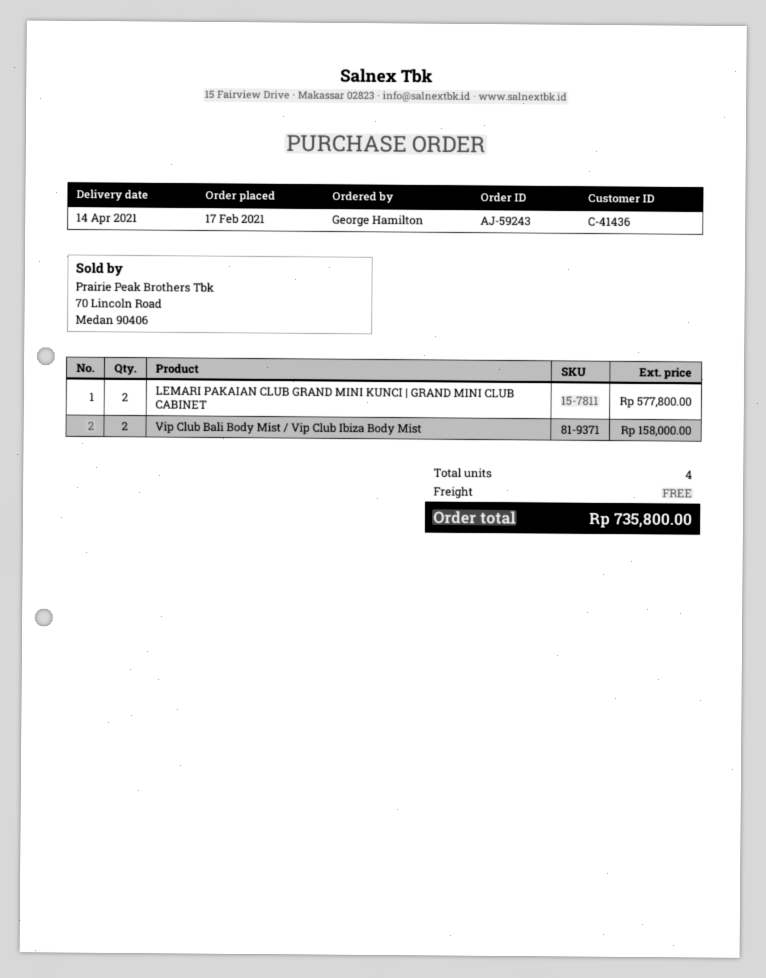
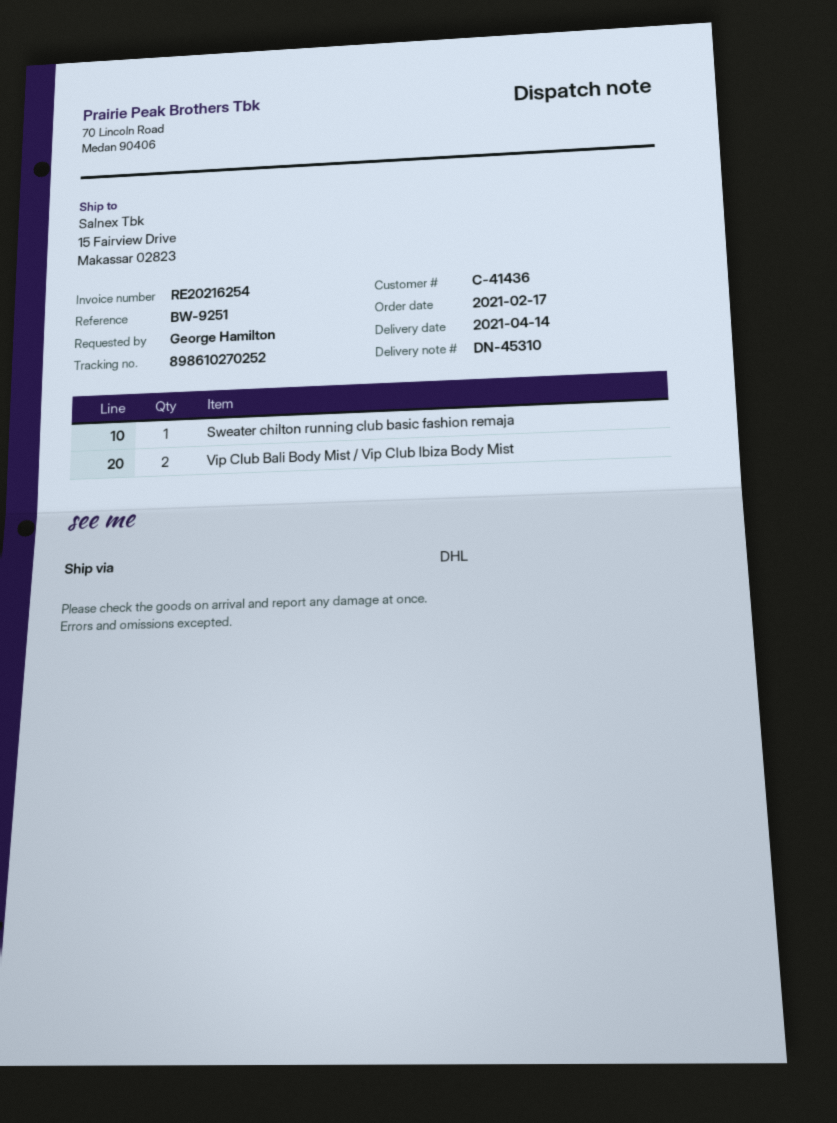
LEMARI PAKAIAN CLUB GRAND MINI KUNCI | GRAND MINI CLUB CABINET: 2 -> none
Sweater chilton running club basic fashion remaja: none -> 1

